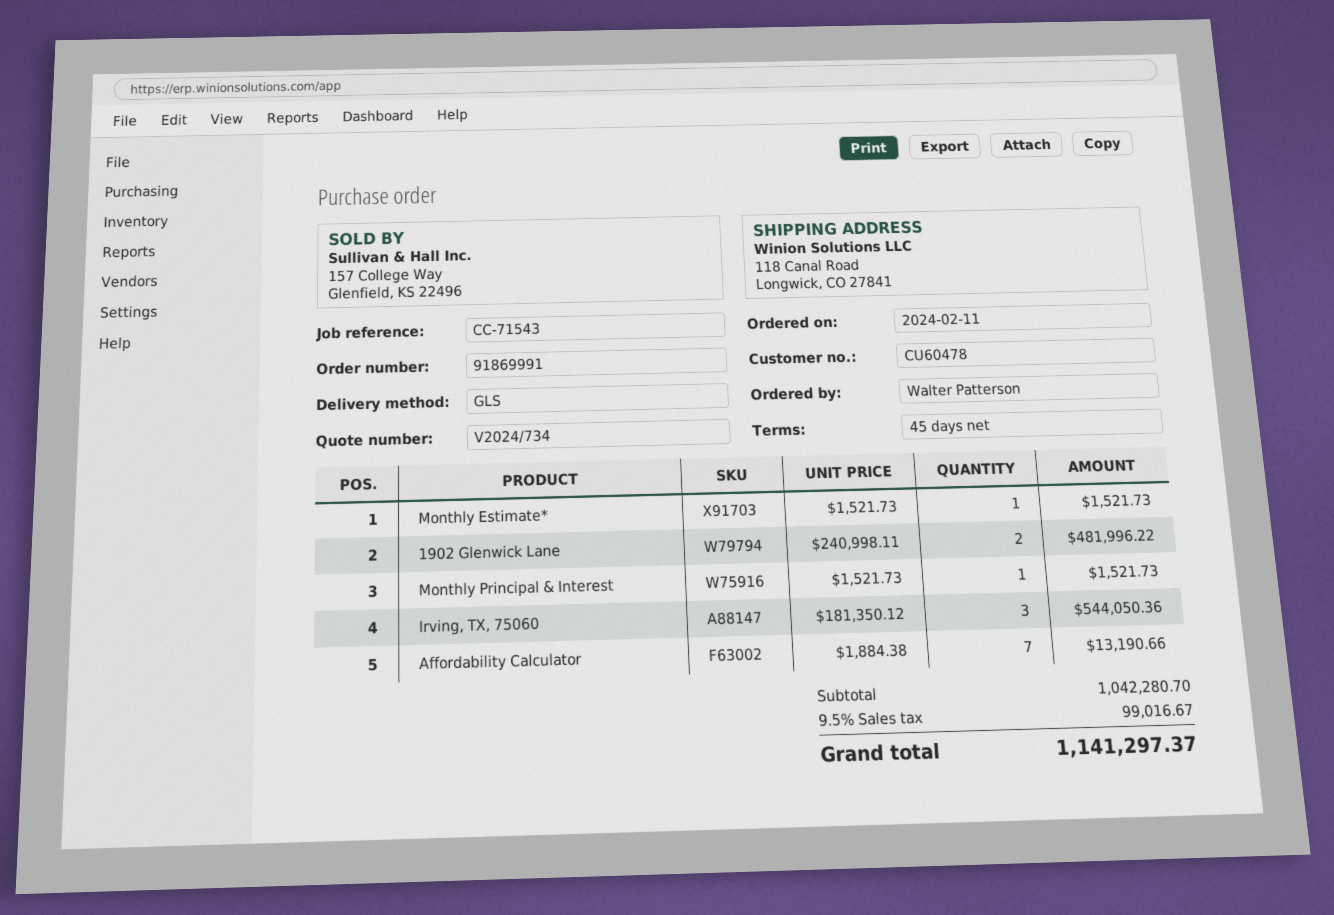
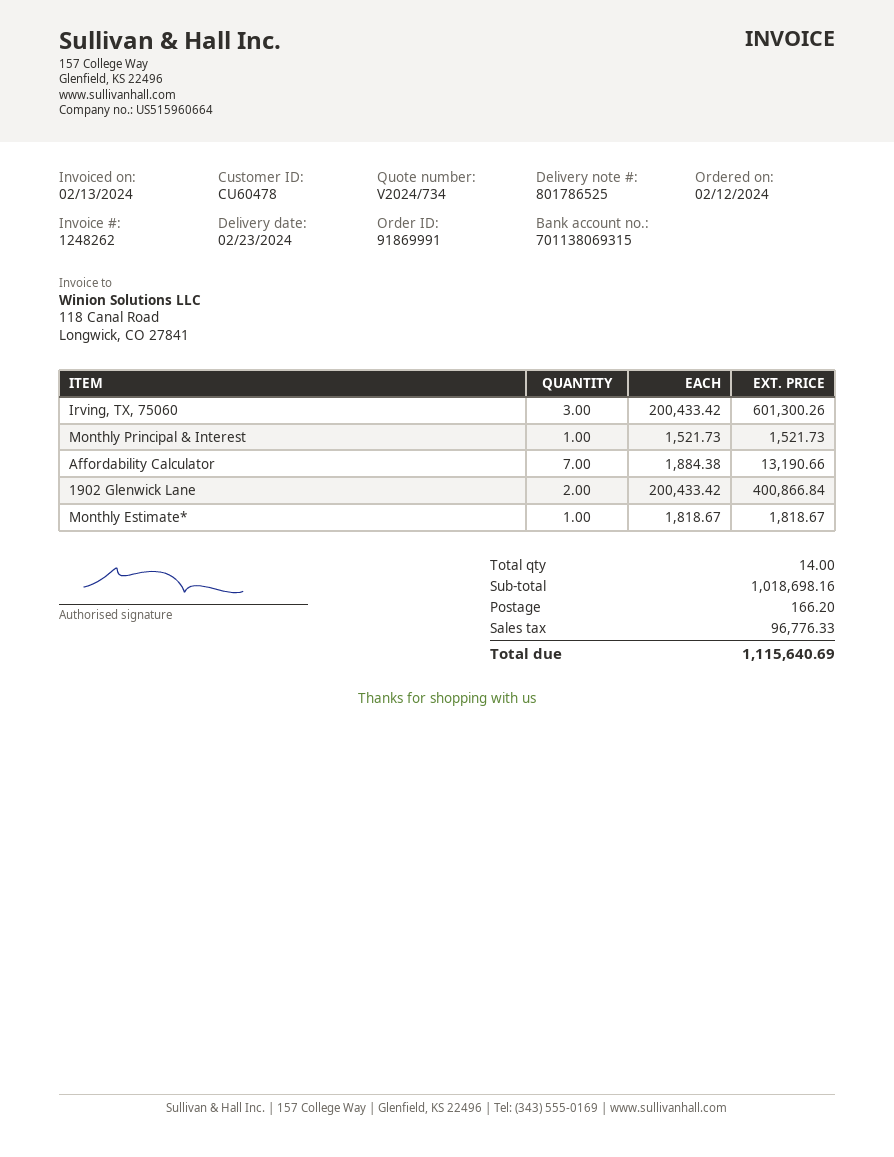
order date: 2024-02-11 -> 2024-02-12
Monthly Estimate*: 1 x 1521.73 = 1521.73 -> 1 x 1818.67 = 1818.67
1902 Glenwick Lane: 2 x 240998.11 = 481996.22 -> 2 x 200433.42 = 400866.84
Irving, TX, 75060: 3 x 181350.12 = 544050.36 -> 3 x 200433.42 = 601300.26
subtotal: 1042280.70 -> 1018698.16
shipping: none -> 166.20
tax: 99016.67 -> 96776.33
total: 1141297.37 -> 1115640.69

